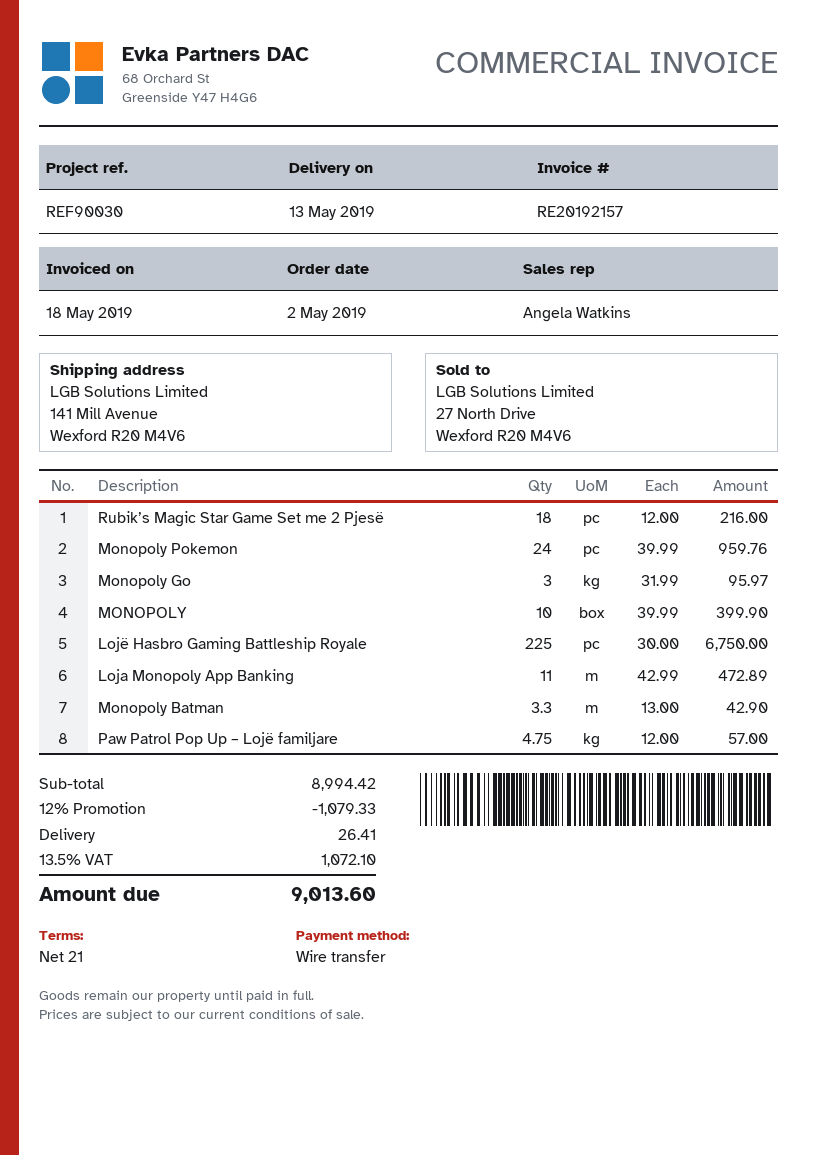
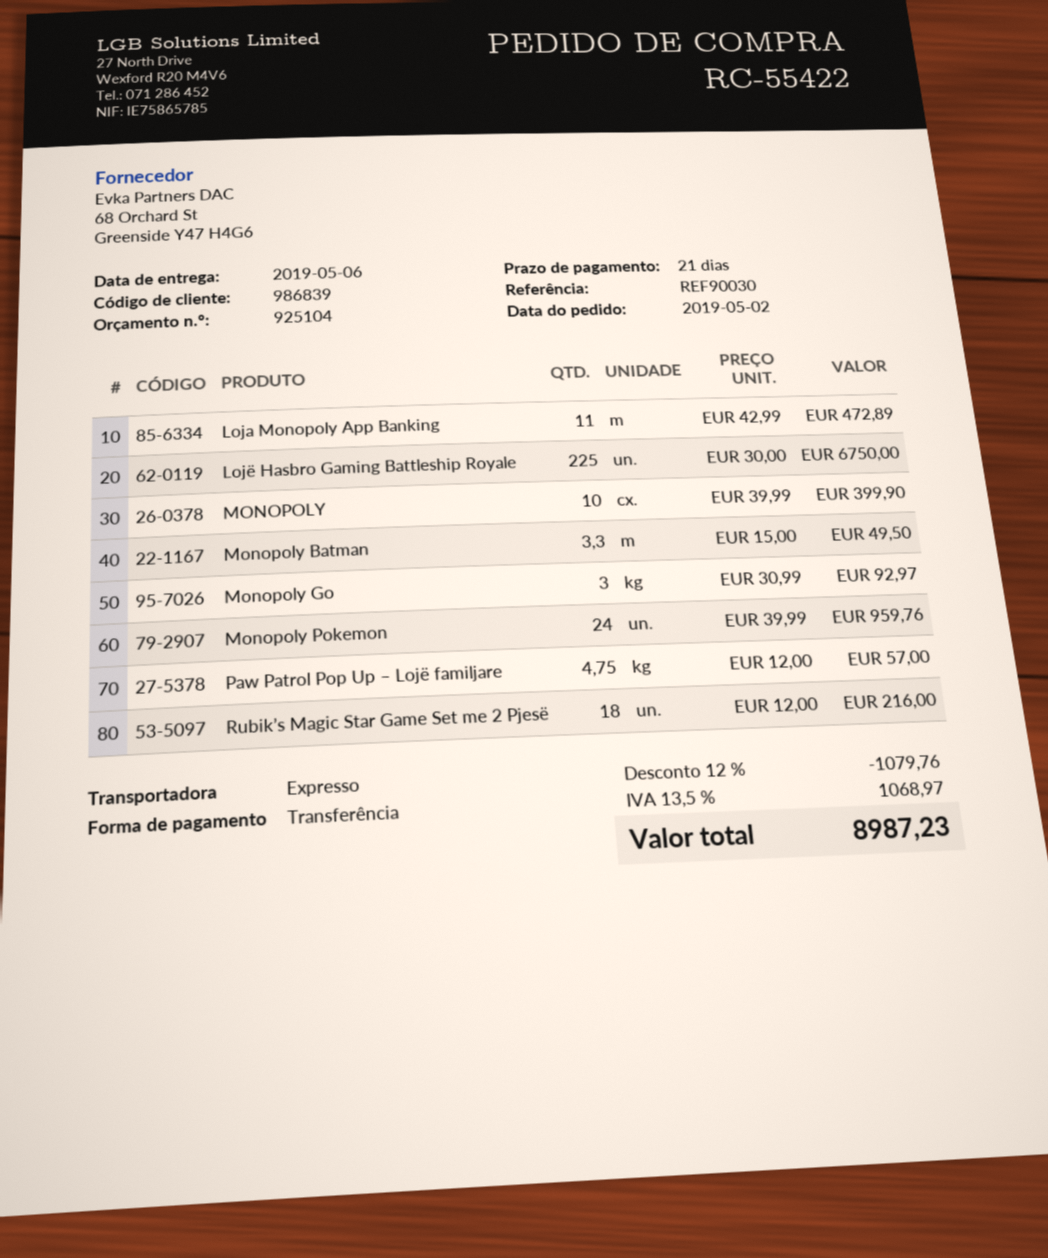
delivery date: 2019-05-13 -> 2019-05-06
Monopoly Go: 3 x 31.99 = 95.97 -> 3 x 30.99 = 92.97
Monopoly Batman: 3.3 x 13.00 = 42.90 -> 3.3 x 15.00 = 49.50
discount: 12% = 1079.33 -> 12% = 1079.76
shipping: 26.41 -> none
tax: 13.5% = 1072.10 -> 13.5% = 1068.97
total: 9013.60 -> 8987.23

